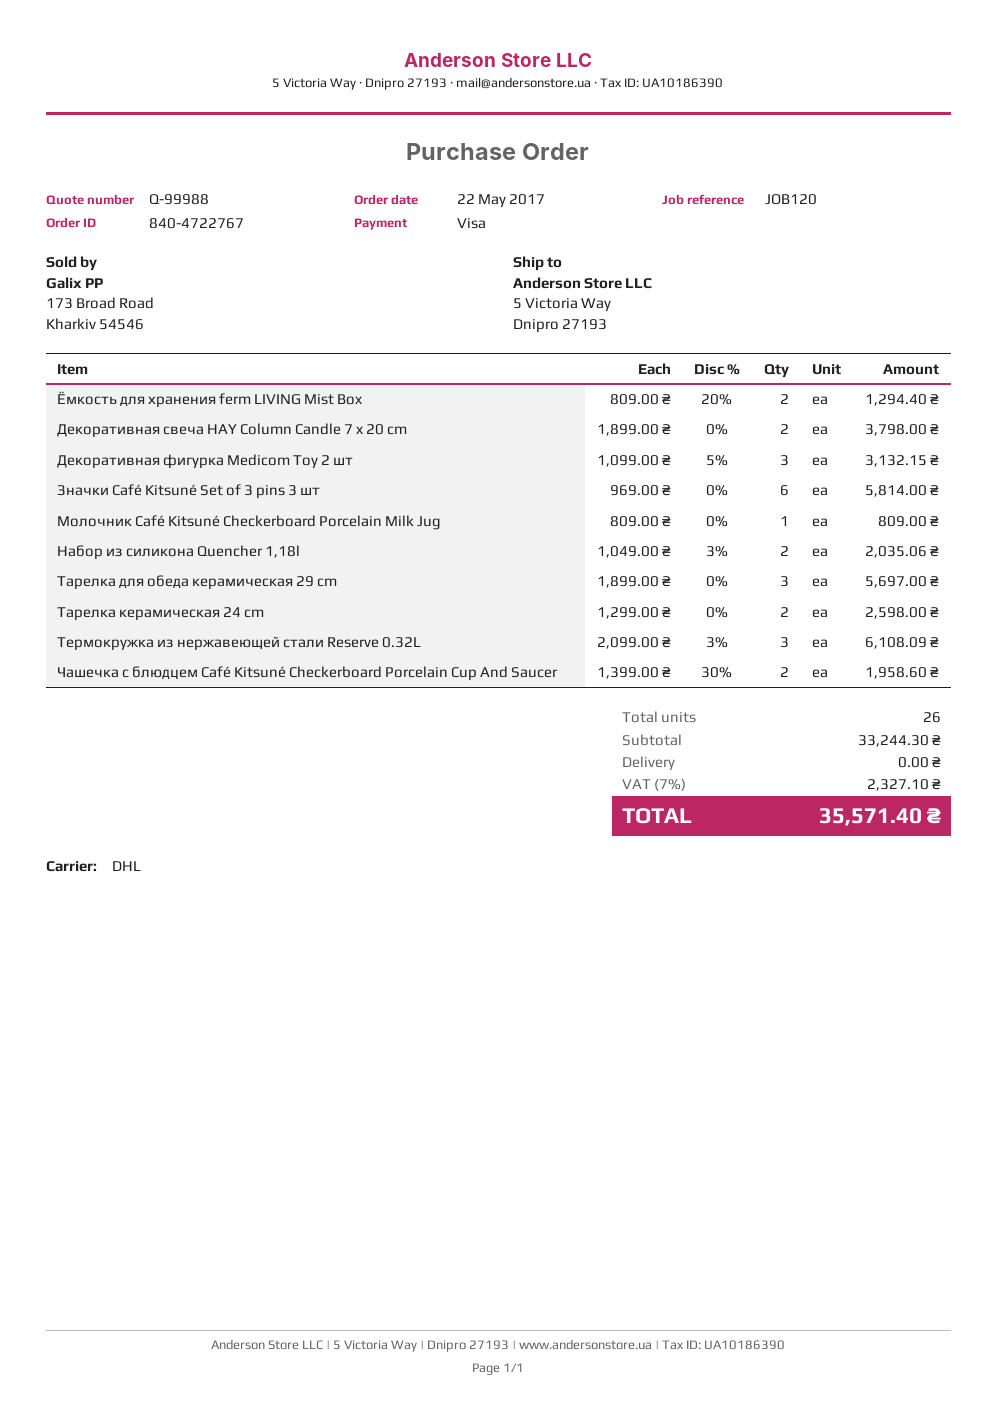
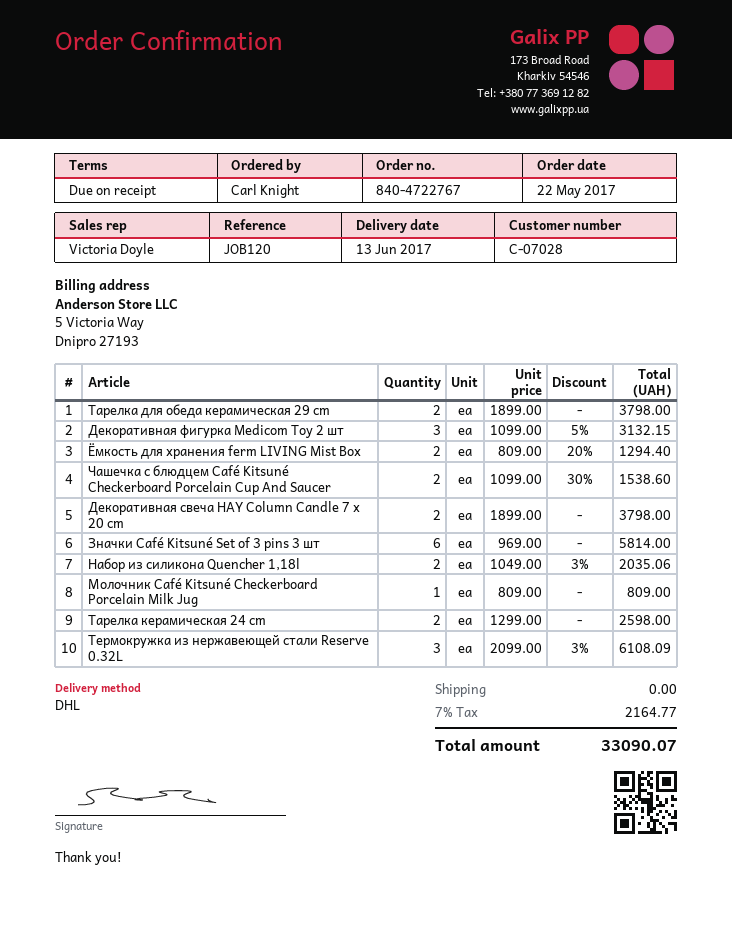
Тарелка для обеда керамическая 29 cm: 3 x 1899.00 = 5697.00 -> 2 x 1899.00 = 3798.00
Чашечка с блюдцем Café Kitsuné Checkerboard Porcelain Cup And Saucer: 2 x 1399.00 - 30% = 1958.60 -> 2 x 1099.00 - 30% = 1538.60
tax: 7% = 2327.10 -> 7% = 2164.77
total: 35571.40 -> 33090.07

